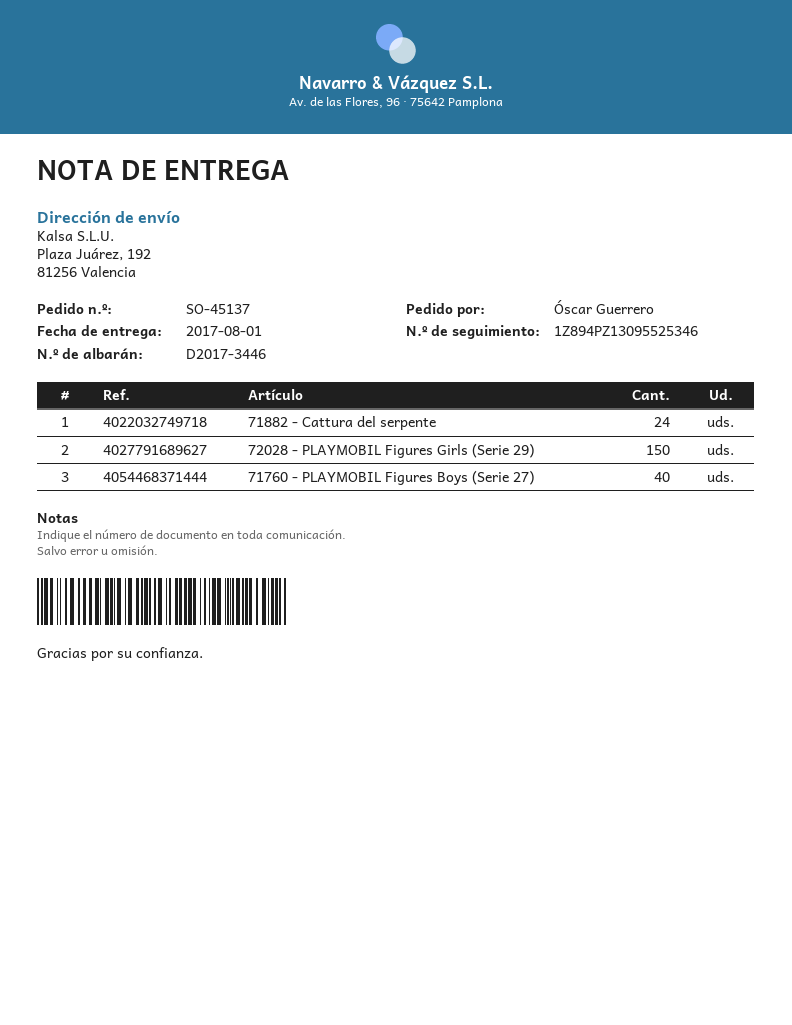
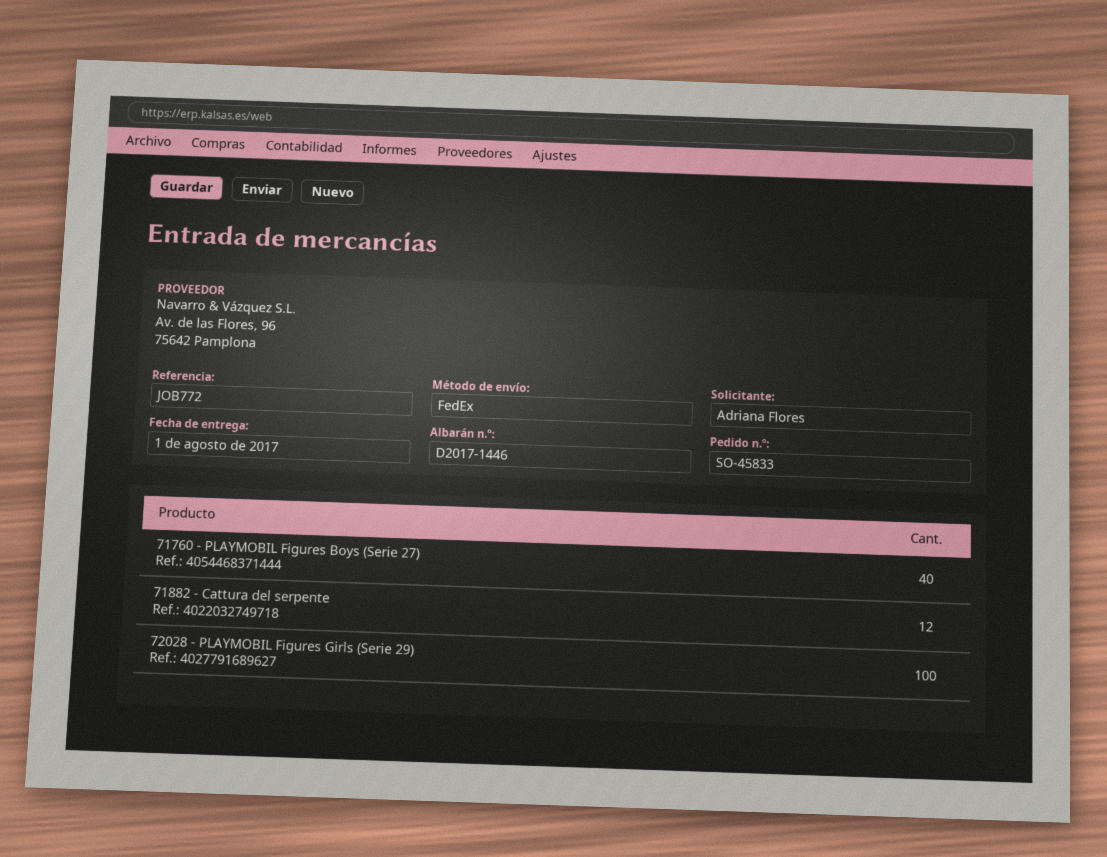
order number: SO-45137 -> SO-45833
delivery note number: D2017-3446 -> D2017-1446
ordered by: Óscar Guerrero -> Adriana Flores
71882 - Cattura del serpente: 24 -> 12
72028 - PLAYMOBIL Figures Girls (Serie 29): 150 -> 100

